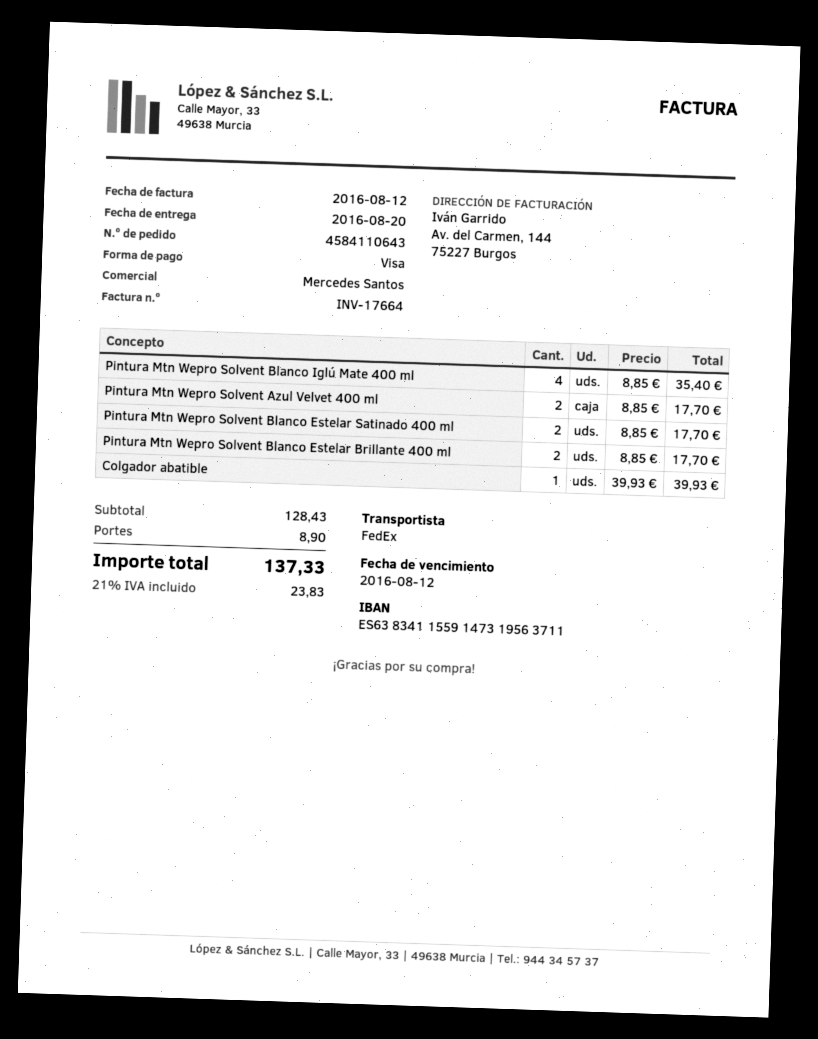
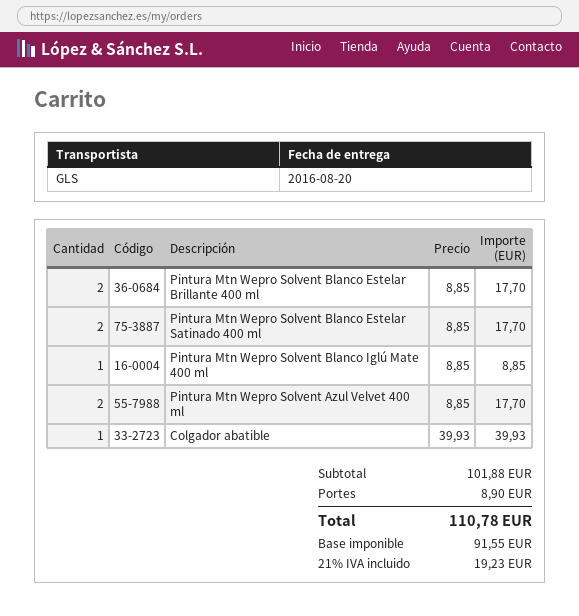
shipping method: FedEx -> GLS
Pintura Mtn Wepro Solvent Blanco Iglú Mate 400 ml: 4 x 8.85 = 35.40 -> 1 x 8.85 = 8.85
subtotal: 128.43 -> 101.88
tax: 21% = 23.83 -> 21% = 19.23
total: 137.33 -> 110.78

